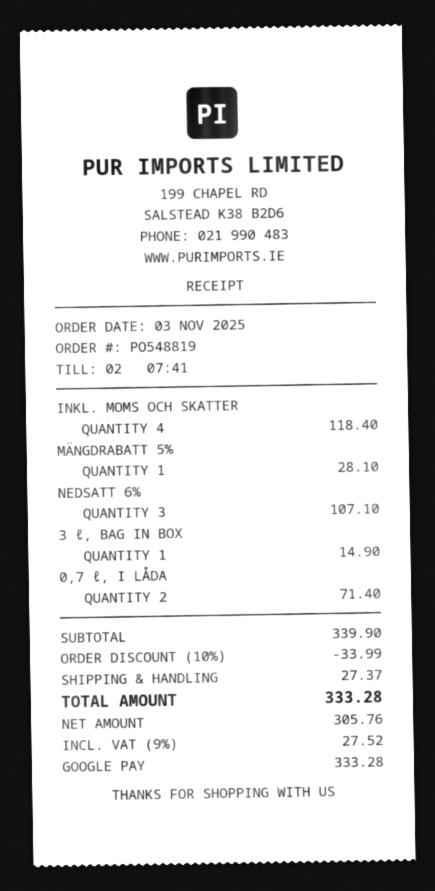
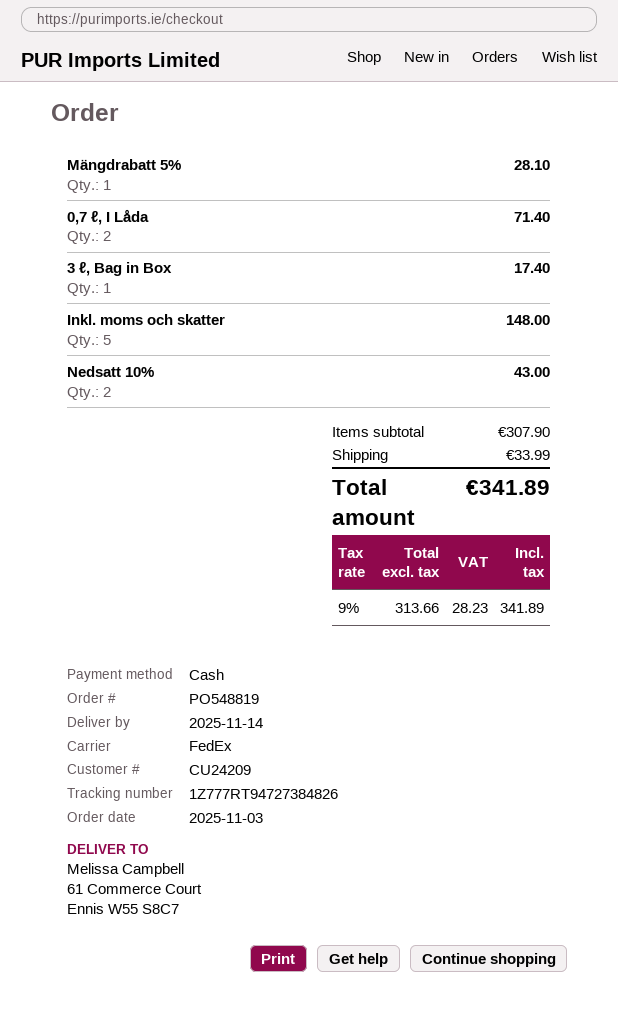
payment method: Google Pay -> cash
INKL. MOMS OCH SKATTER: 4 for 118.40 -> 5 for 148.00
NEDSATT 6%: 3 for 107.10 -> none
3 ℓ, BAG IN BOX: 1 for 14.90 -> 1 for 17.40
Nedsatt 10%: none -> 2 for 43.00
subtotal: 339.90 -> 307.90
discount: 10% = 33.99 -> none
shipping: 27.37 -> 33.99
net: 305.76 -> 313.66
tax: 9% = 27.52 -> 9% = 28.23
total: 333.28 -> 341.89

